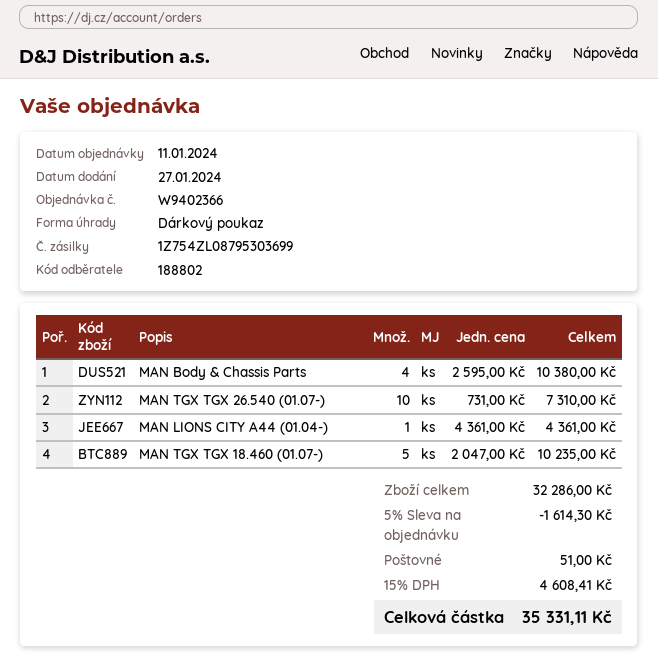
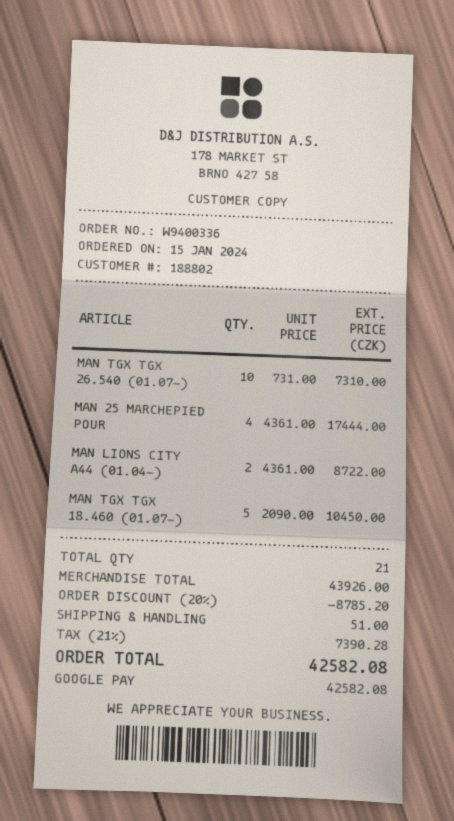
order number: W9402366 -> W9400336
order date: 2024-01-11 -> 2024-01-15
payment method: gift card -> Google Pay
MAN Body & Chassis Parts: 4 x 2595.00 = 10380.00 -> none
MAN LIONS CITY A44 (01.04-): 1 x 4361.00 = 4361.00 -> 2 x 4361.00 = 8722.00
MAN TGX TGX 18.460 (01.07-): 5 x 2047.00 = 10235.00 -> 5 x 2090.00 = 10450.00
MAN 25 MARCHEPIED POUR: none -> 4 x 4361.00 = 17444.00
subtotal: 32286.00 -> 43926.00
discount: 5% = 1614.30 -> 20% = 8785.20
tax: 15% = 4608.41 -> 21% = 7390.28
total: 35331.11 -> 42582.08

